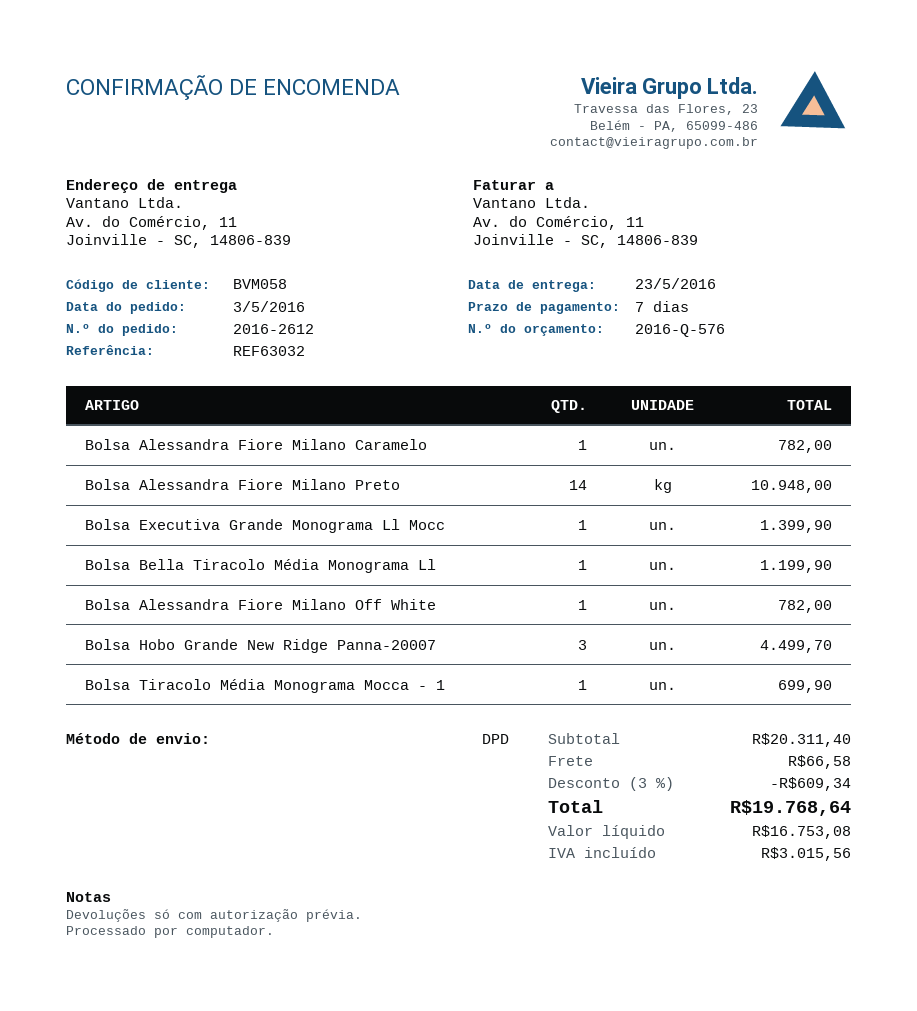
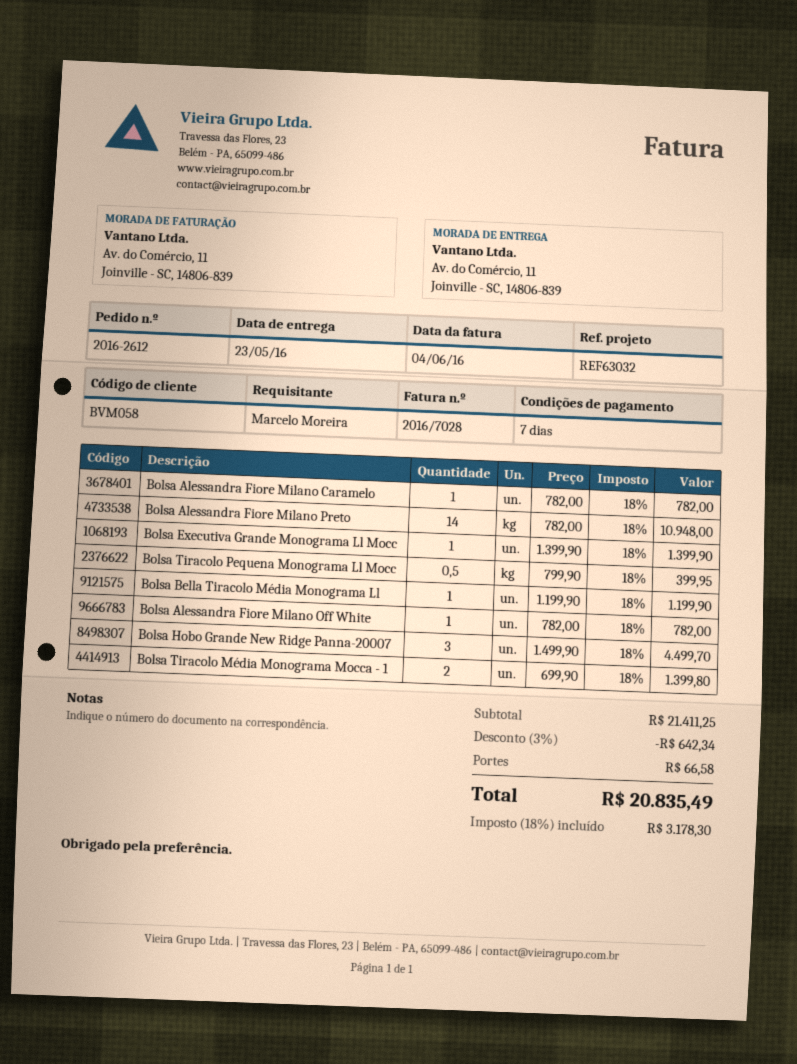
Bolsa Tiracolo Média Monograma Mocca - 1: 1 for 699.90 -> 2 for 1399.80
Bolsa Tiracolo Pequena Monograma Ll Mocc: none -> 0.5 for 399.95
subtotal: 20311.40 -> 21411.25
discount: 3% = 609.34 -> 3% = 642.34
tax: 3015.56 -> 3178.30
total: 19768.64 -> 20835.49

